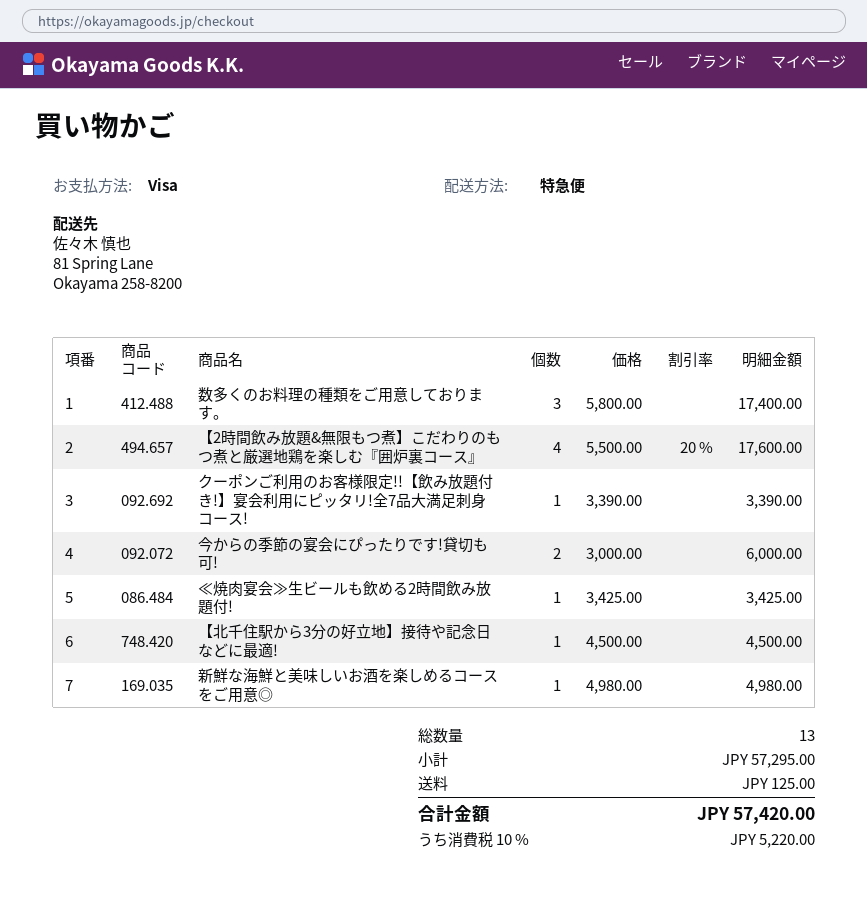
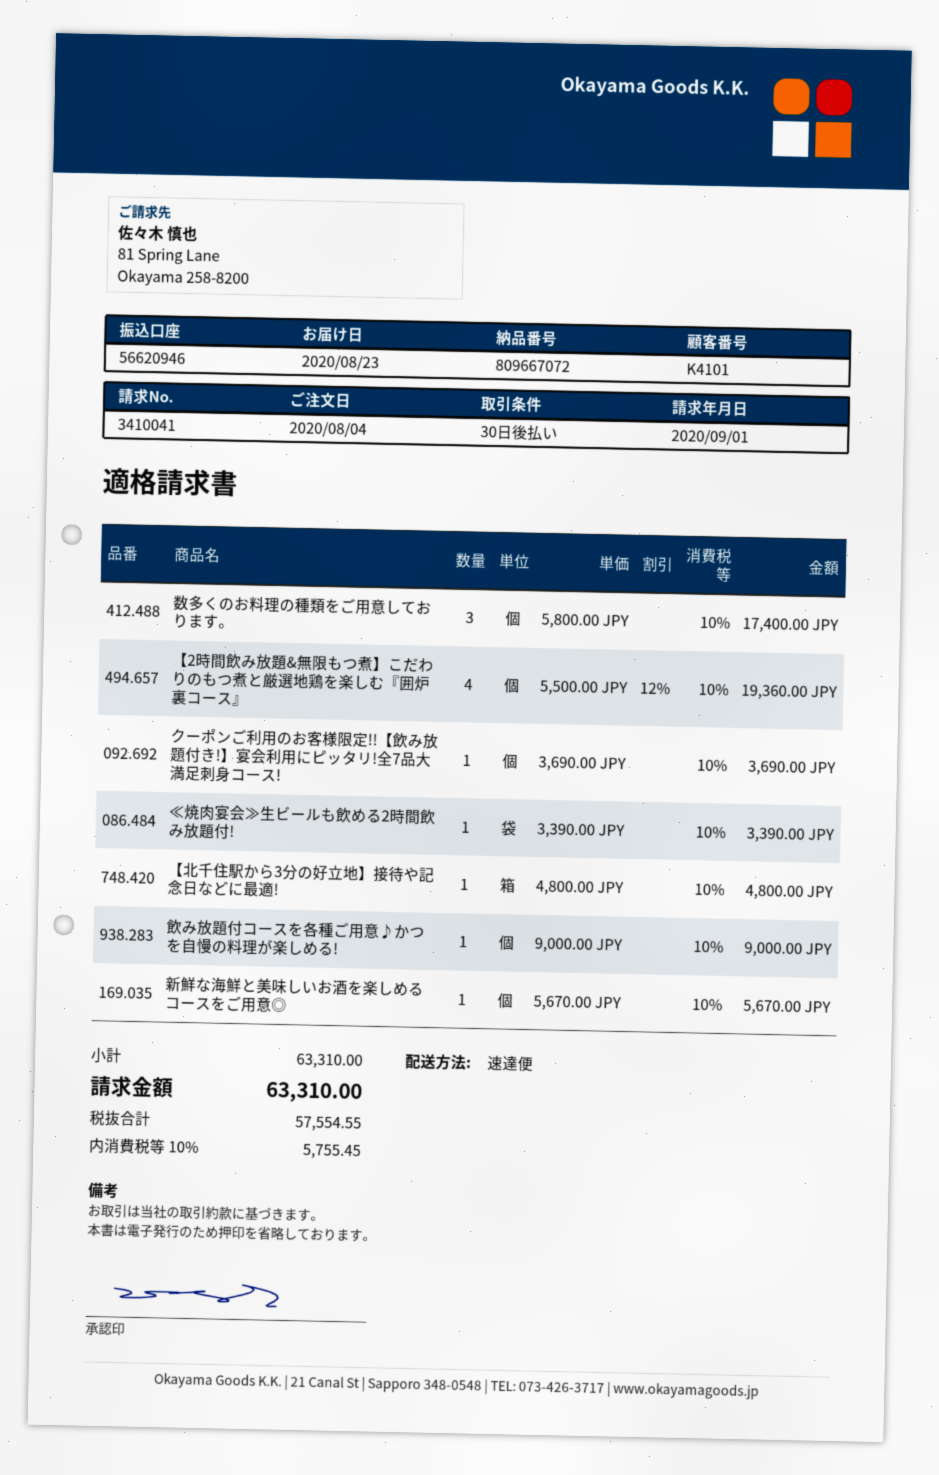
【2時間飲み放題&無限もつ煮】こだわりのもつ煮と厳選地鶏を楽しむ『囲炉裏コース』: 4 x 5500.00 - 20% = 17600.00 -> 4 x 5500.00 - 12% = 19360.00
クーポンご利用のお客様限定!!【飲み放題付き!】宴会利用にピッタリ!全7品大満足刺身コース!: 1 x 3390.00 = 3390.00 -> 1 x 3690.00 = 3690.00
今からの季節の宴会にぴったりです!貸切も可!: 2 x 3000.00 = 6000.00 -> none
≪焼肉宴会≫生ビールも飲める2時間飲み放題付!: 1 x 3425.00 = 3425.00 -> 1 x 3390.00 = 3390.00
【北千住駅から3分の好立地】接待や記念日などに最適!: 1 x 4500.00 = 4500.00 -> 1 x 4800.00 = 4800.00
新鮮な海鮮と美味しいお酒を楽しめるコースをご用意◎: 1 x 4980.00 = 4980.00 -> 1 x 5670.00 = 5670.00
飲み放題付コースを各種ご用意♪かつを自慢の料理が楽しめる!: none -> 1 x 9000.00 = 9000.00
subtotal: 57295.00 -> 63310.00
shipping: 125.00 -> none
tax: 10% = 5220.00 -> 10% = 5755.45
total: 57420.00 -> 63310.00

